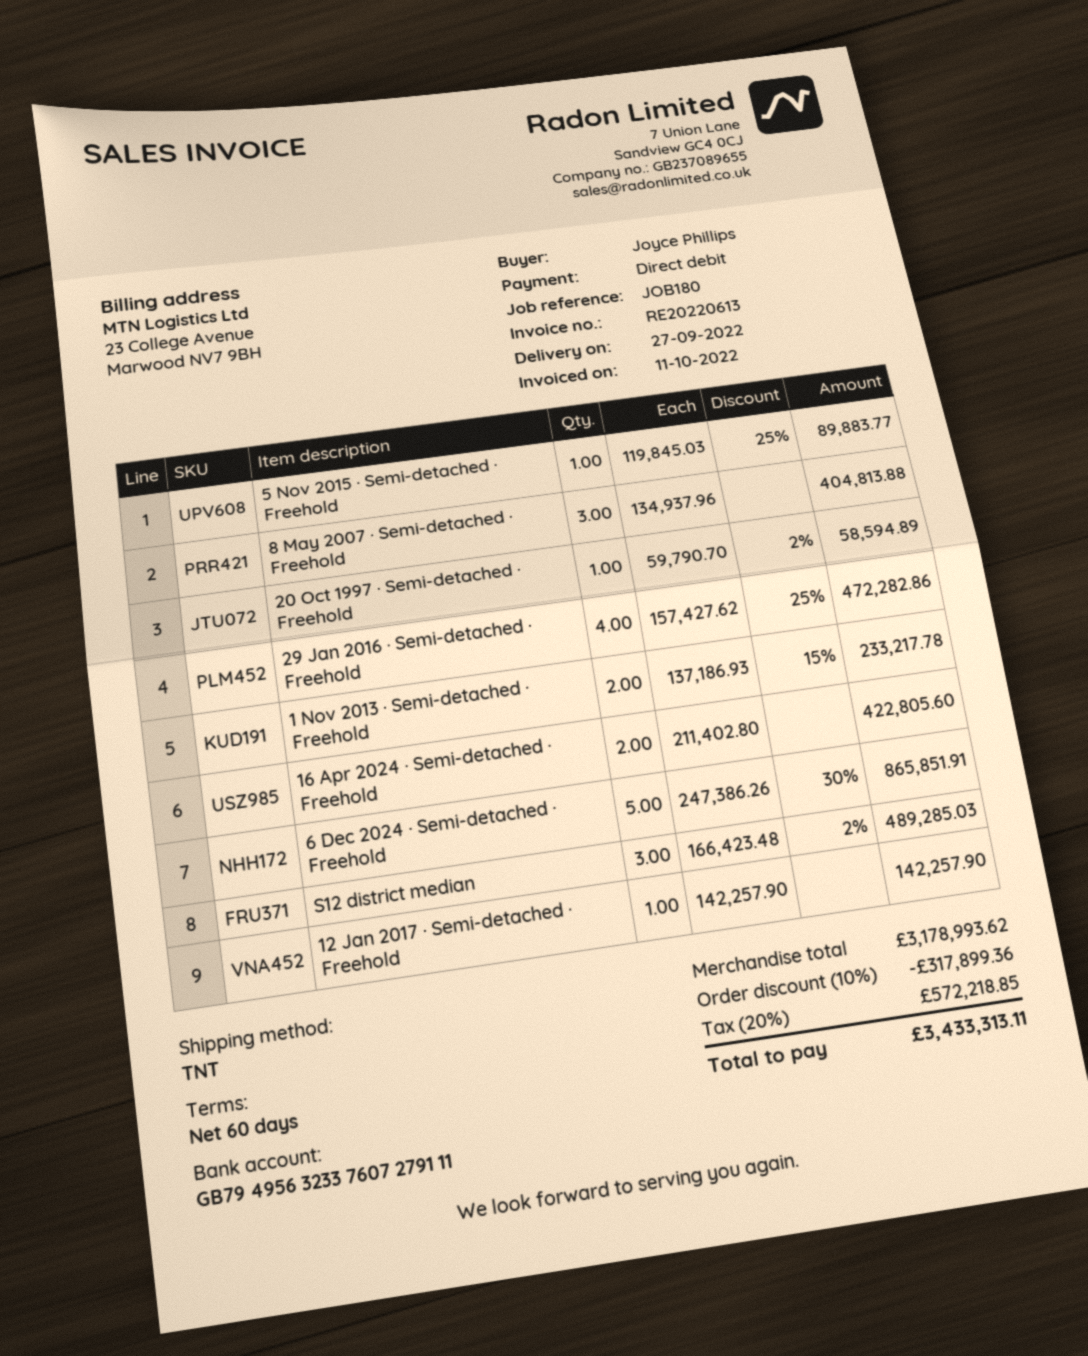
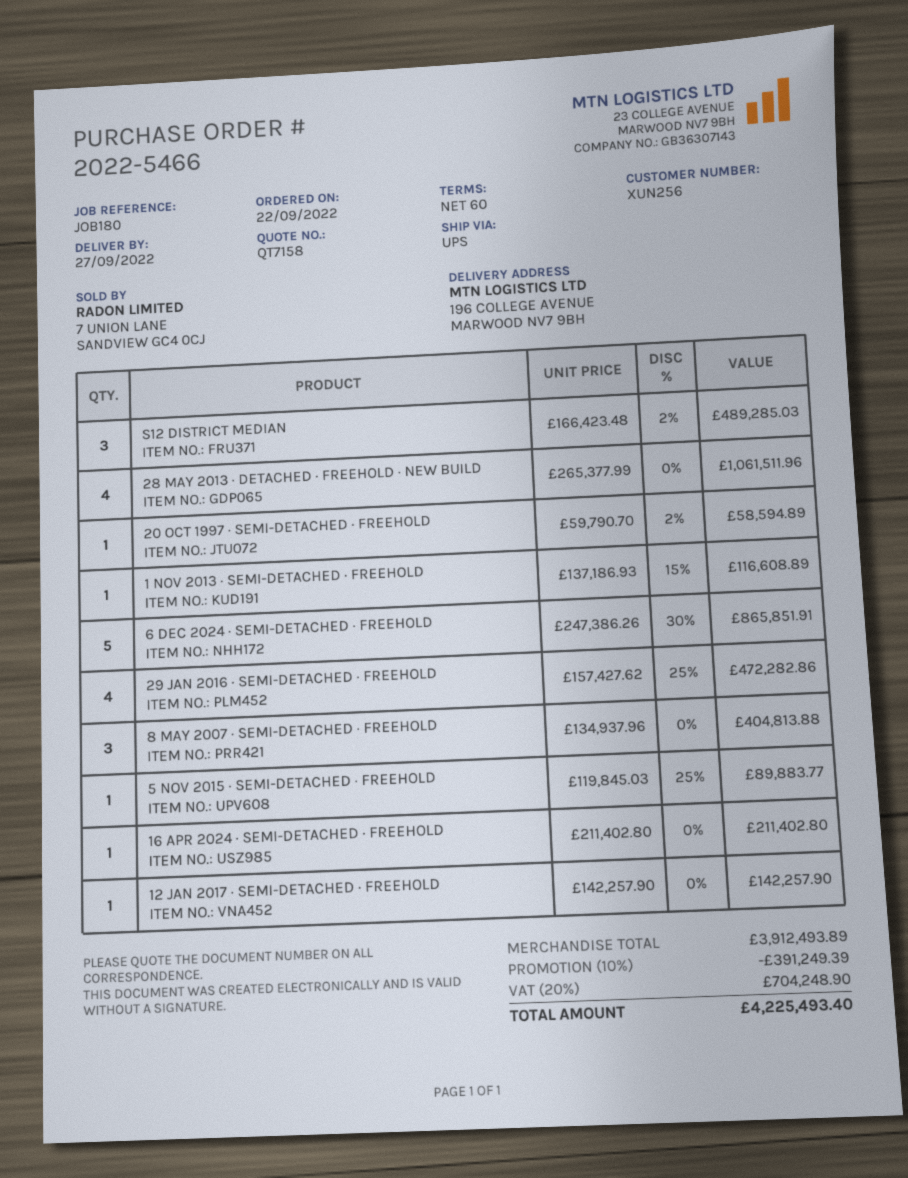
shipping method: TNT -> UPS
1 Nov 2013 · Semi-detached · Freehold: 2 x 137186.93 - 15% = 233217.78 -> 1 x 137186.93 - 15% = 116608.89
16 Apr 2024 · Semi-detached · Freehold: 2 x 211402.80 = 422805.60 -> 1 x 211402.80 = 211402.80
28 MAY 2013 · DETACHED · FREEHOLD · NEW BUILD: none -> 4 x 265377.99 = 1061511.96
subtotal: 3178993.62 -> 3912493.89
discount: 10% = 317899.36 -> 10% = 391249.39
tax: 20% = 572218.85 -> 20% = 704248.90
total: 3433313.11 -> 4225493.40

